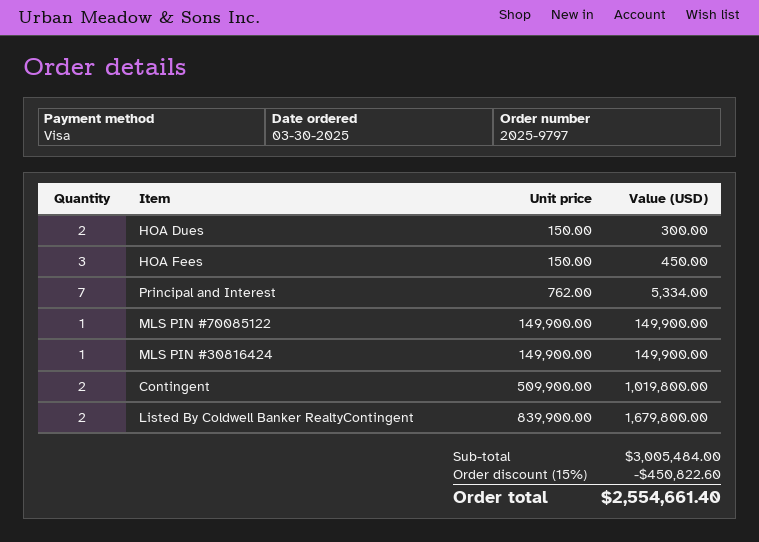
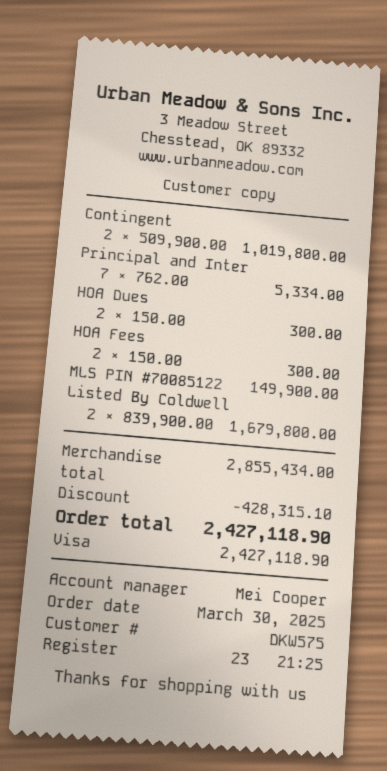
HOA Fees: 3 x 150.00 = 450.00 -> 2 x 150.00 = 300.00
MLS PIN #30816424: 1 x 149900.00 = 149900.00 -> none
subtotal: 3005484.00 -> 2855434.00
discount: 450822.60 -> 428315.10
total: 2554661.40 -> 2427118.90

